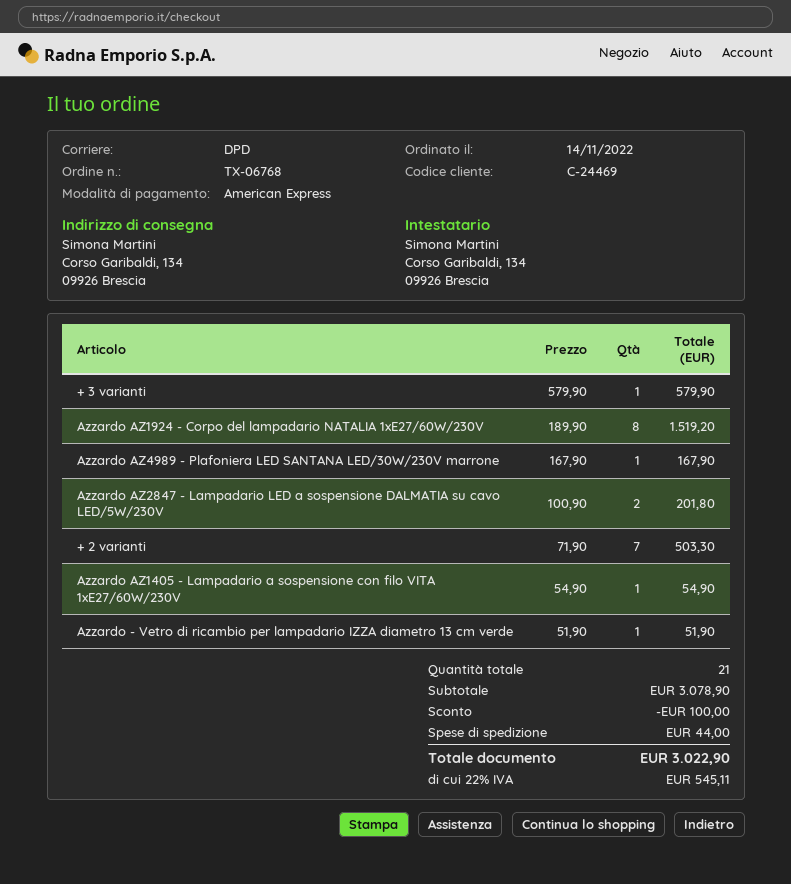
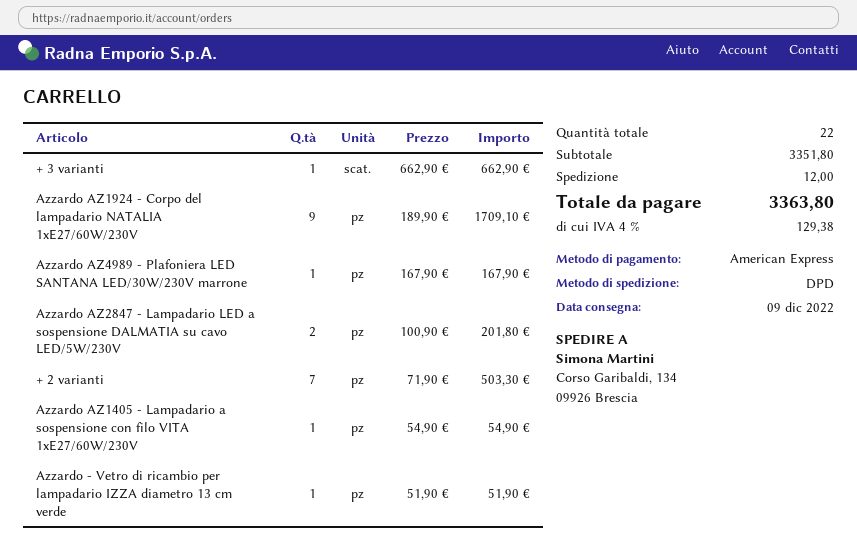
+ 3 varianti: 1 x 579.90 = 579.90 -> 1 x 662.90 = 662.90
Azzardo AZ1924 - Corpo del lampadario NATALIA 1xE27/60W/230V: 8 x 189.90 = 1519.20 -> 9 x 189.90 = 1709.10
total quantity: 21 -> 22
subtotal: 3078.90 -> 3351.80
discount: 100.00 -> none
shipping: 44.00 -> 12.00
tax: 22% = 545.11 -> 4% = 129.38
total: 3022.90 -> 3363.80

